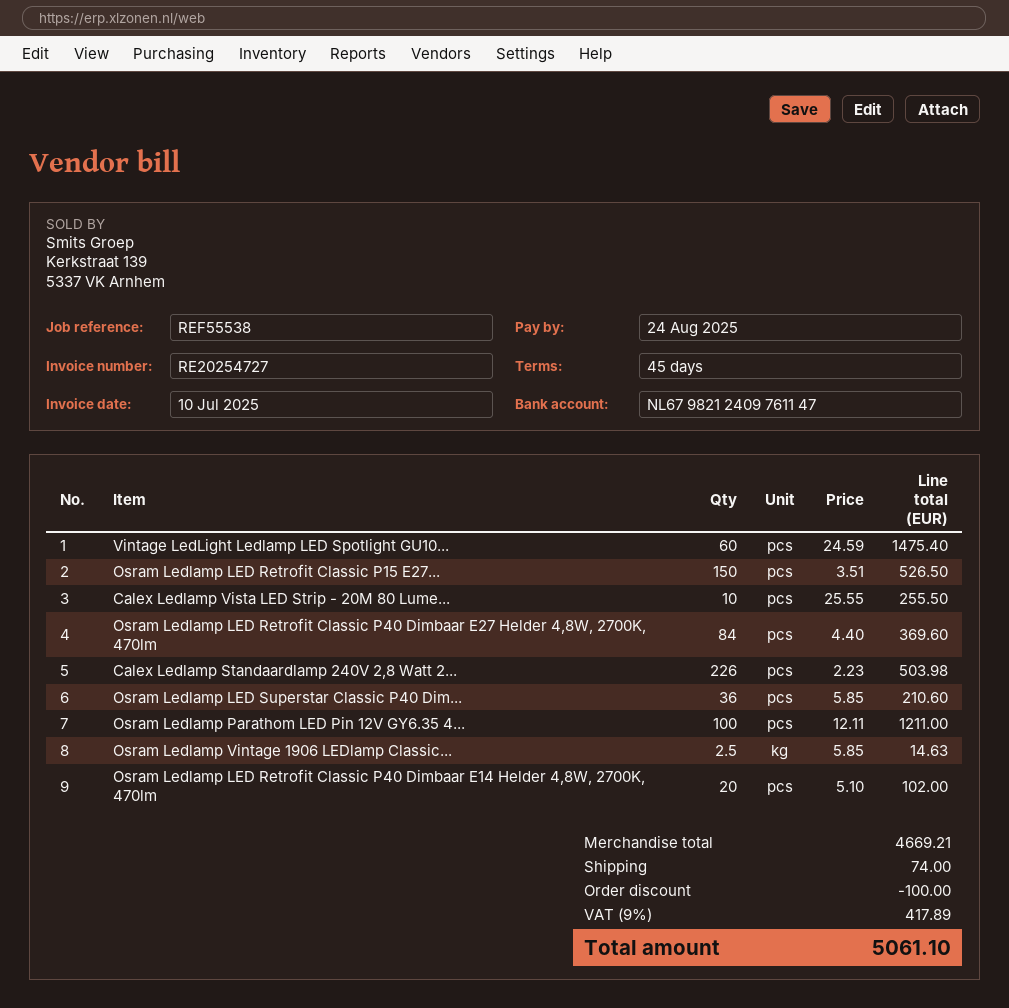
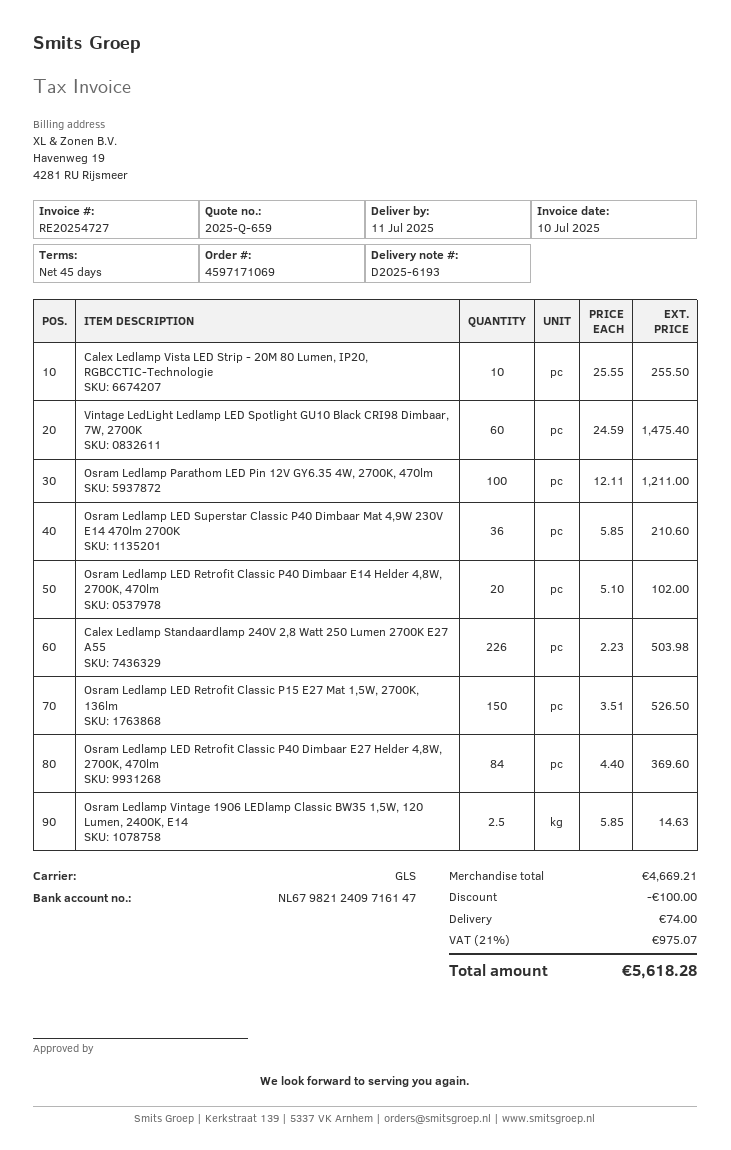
bank account: NL6798212409761147 -> NL6798212409716147
tax: 9% = 417.89 -> 21% = 975.07
total: 5061.10 -> 5618.28

